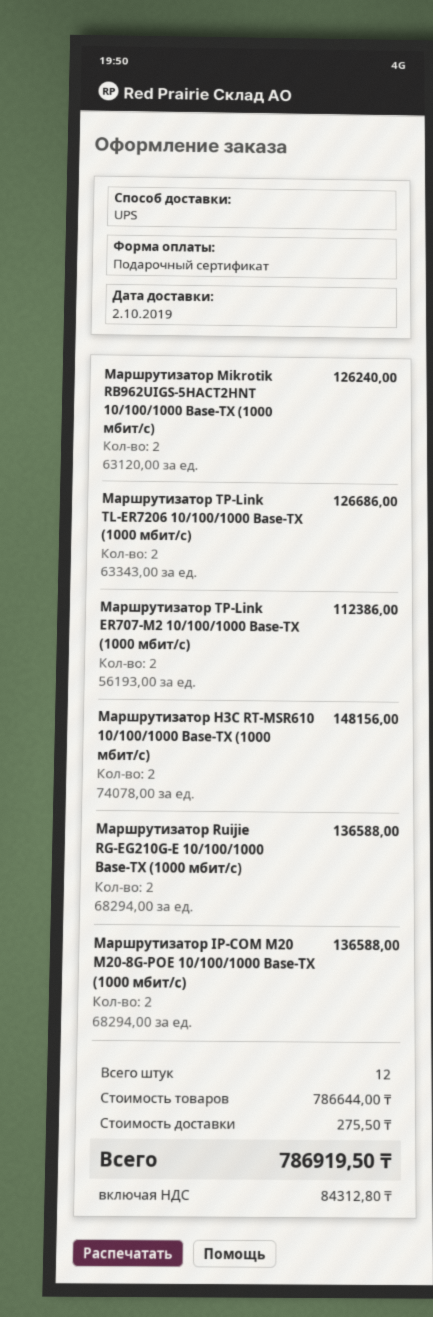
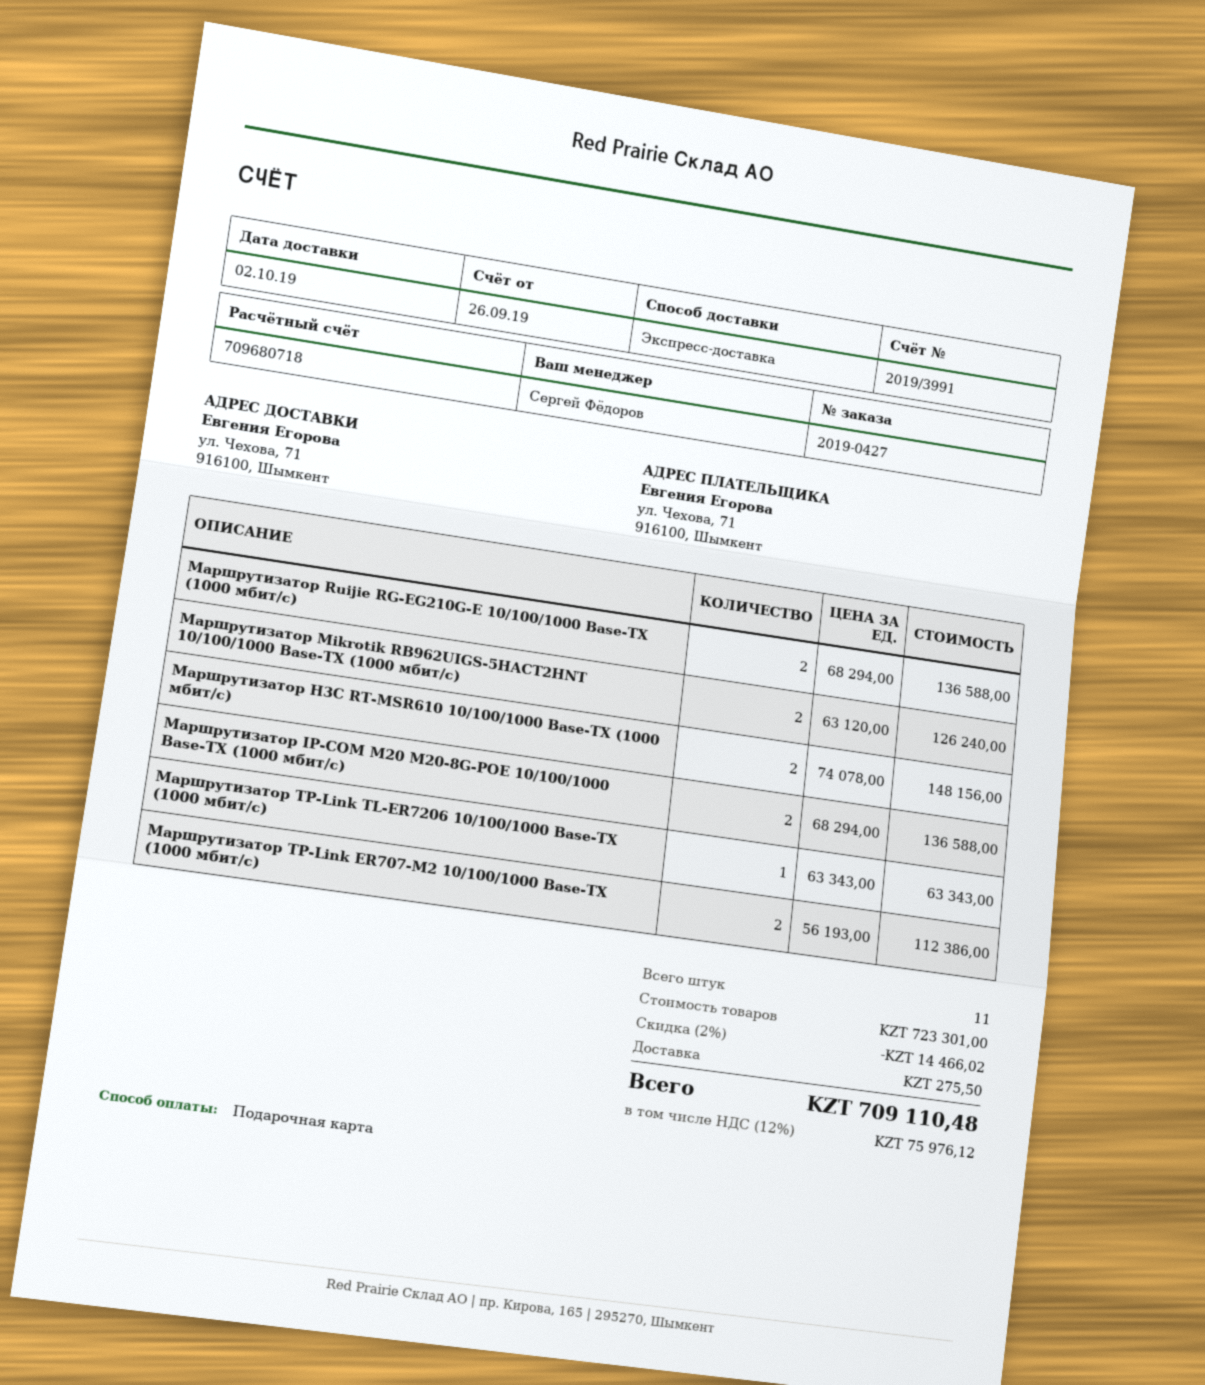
shipping method: UPS -> express
Маршрутизатор TP-Link TL-ER7206 10/100/1000 Base-TX (1000 мбит/с): 2 x 63343.00 = 126686.00 -> 1 x 63343.00 = 63343.00
total quantity: 12 -> 11
subtotal: 786644.00 -> 723301.00
discount: none -> 2% = 14466.02
tax: 84312.80 -> 75976.12
total: 786919.50 -> 709110.48

